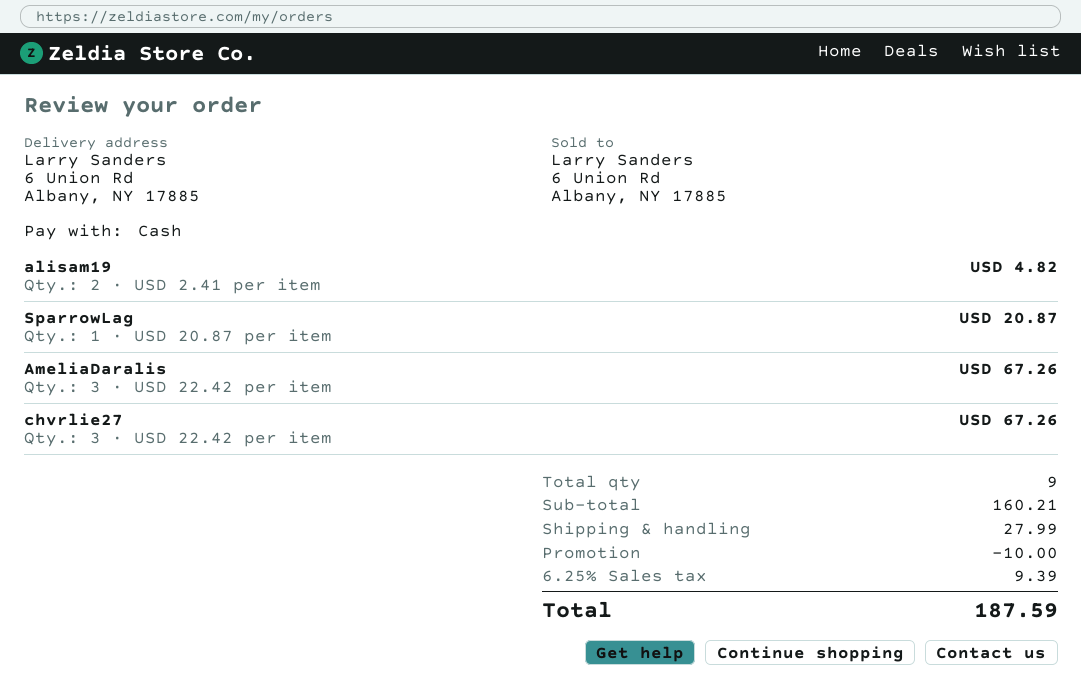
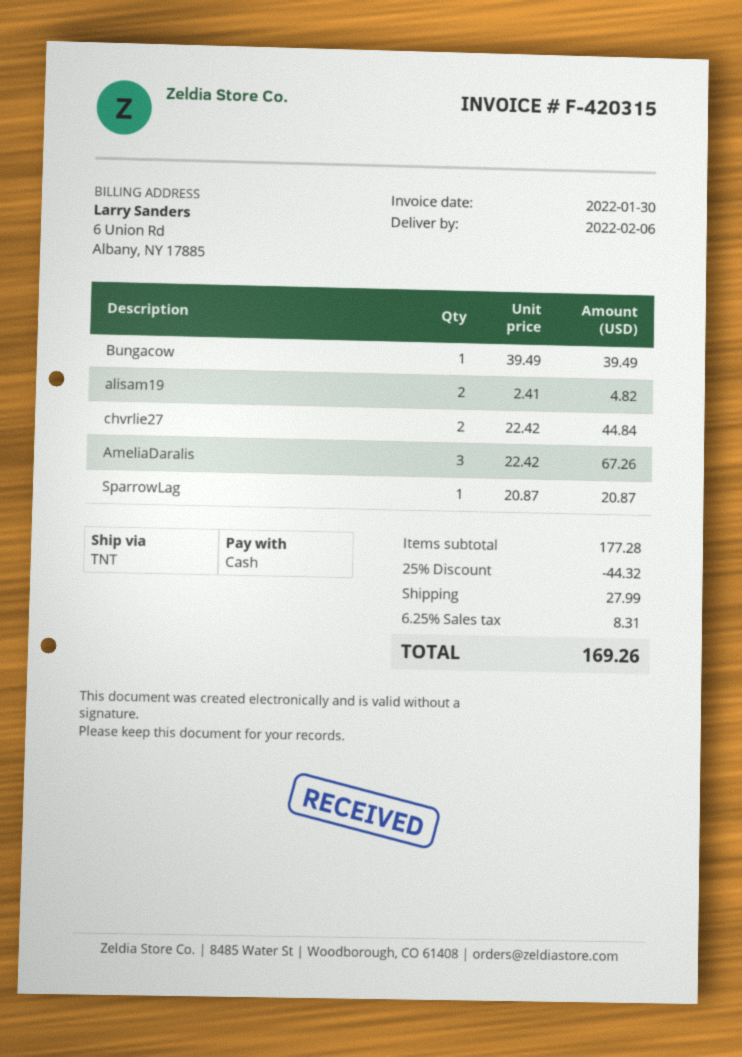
chvrlie27: 3 x 22.42 = 67.26 -> 2 x 22.42 = 44.84
Bungacow: none -> 1 x 39.49 = 39.49
subtotal: 160.21 -> 177.28
discount: 10.00 -> 44.32
tax: 6.25% = 9.39 -> 6.25% = 8.31
total: 187.59 -> 169.26

